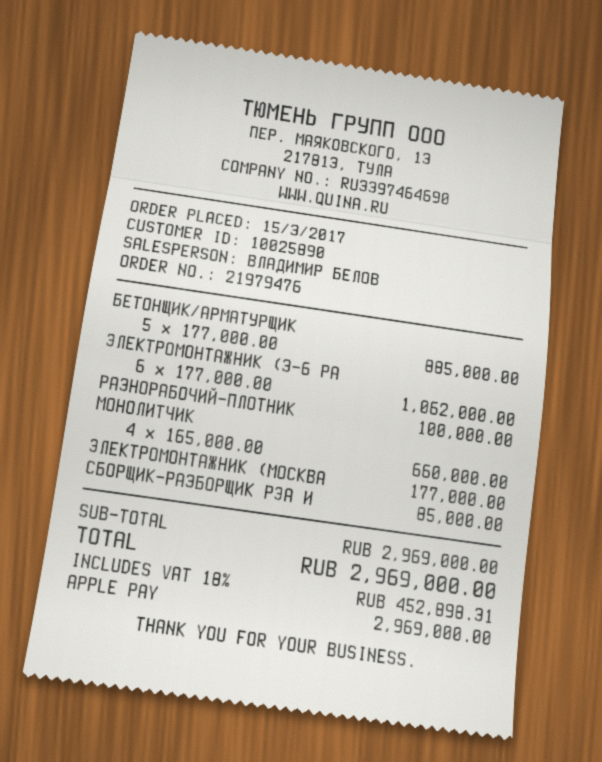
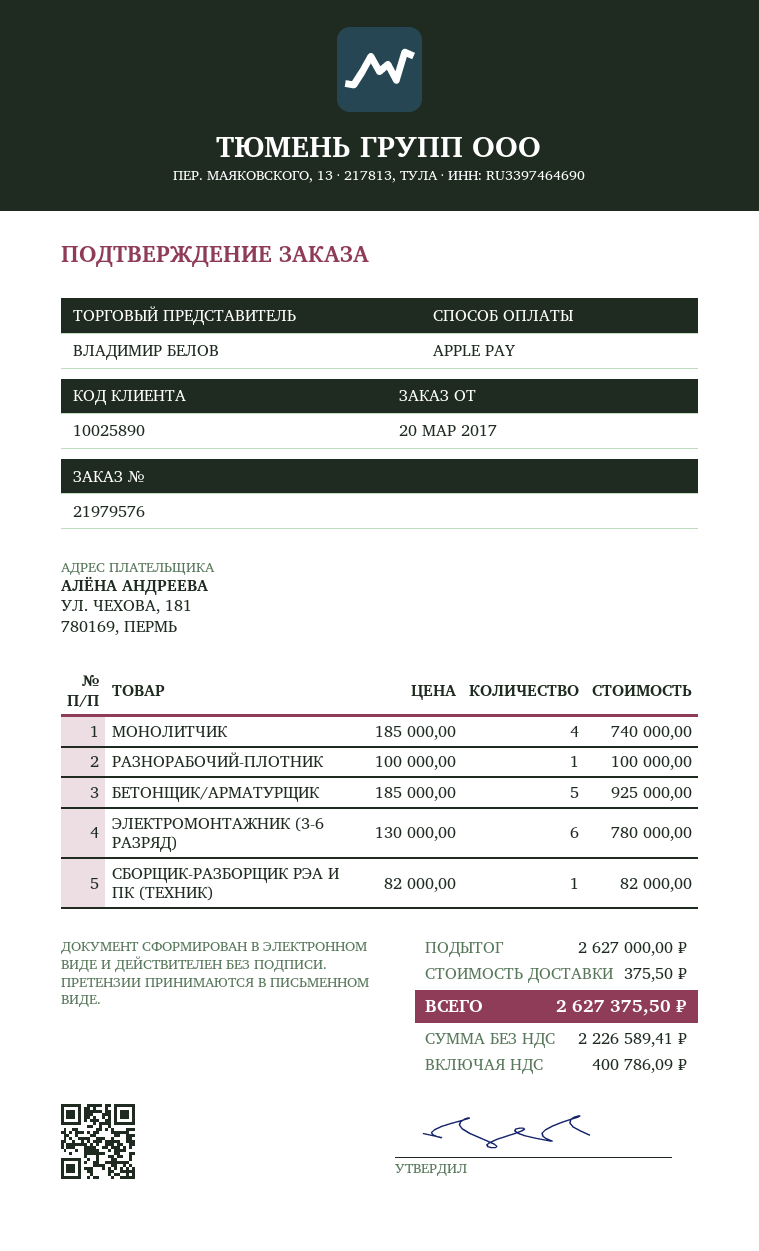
order number: 21979476 -> 21979576
order date: 2017-03-15 -> 2017-03-20
БЕТОНЩИК/АРМАТУРЩИК: 5 x 177000.00 = 885000.00 -> 5 x 185000.00 = 925000.00
ЭЛЕКТРОМОНТАЖНИК (3-6 РА: 6 x 177000.00 = 1062000.00 -> 6 x 130000.00 = 780000.00
МОНОЛИТЧИК: 4 x 165000.00 = 660000.00 -> 4 x 185000.00 = 740000.00
ЭЛЕКТРОМОНТАЖНИК (МОСКВА: 1 x 177000.00 = 177000.00 -> none
СБОРЩИК-РАЗБОРЩИК РЭА И: 1 x 85000.00 = 85000.00 -> 1 x 82000.00 = 82000.00
subtotal: 2969000.00 -> 2627000.00
shipping: none -> 375.50
tax: 452898.31 -> 400786.09
total: 2969000.00 -> 2627375.50

